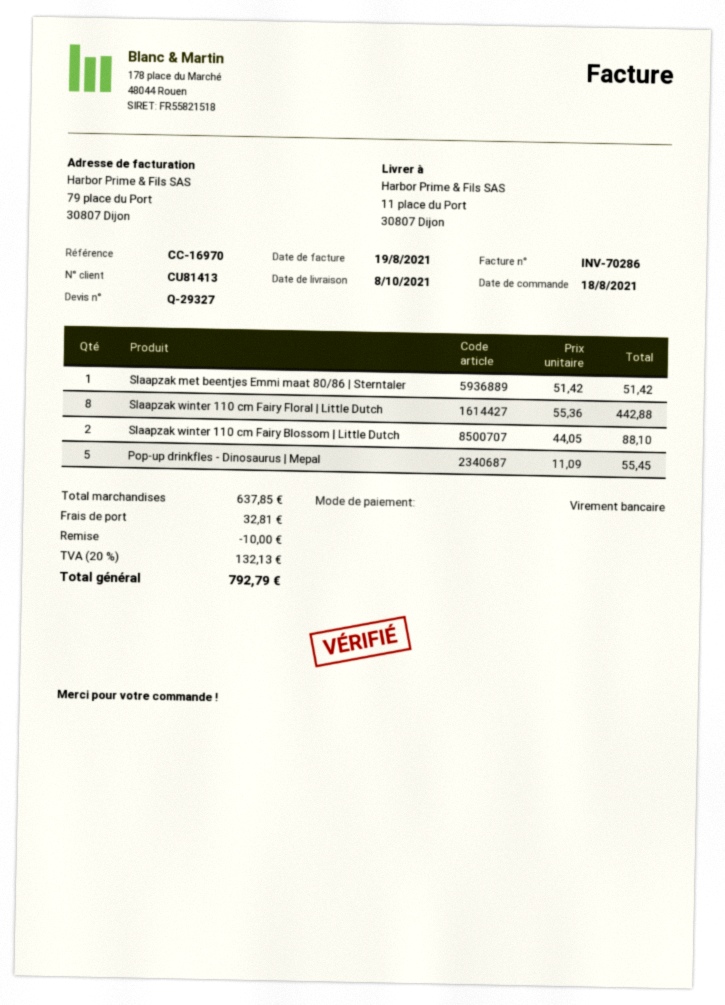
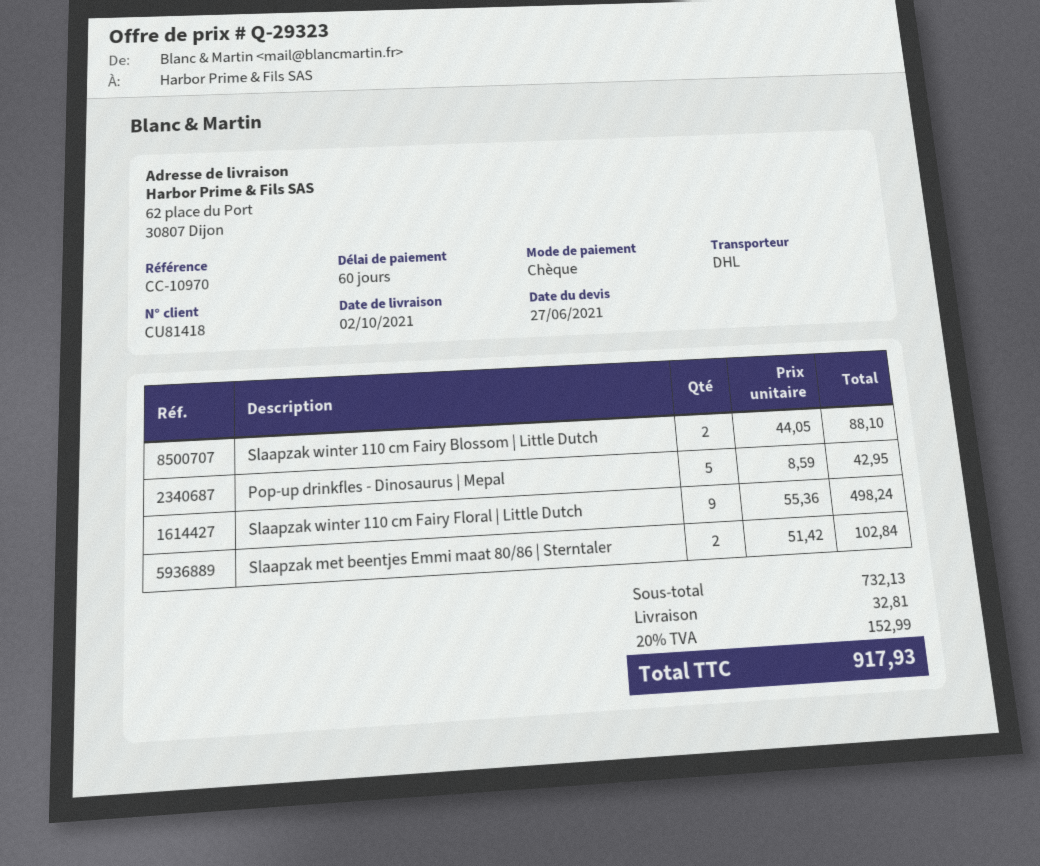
quote number: Q-29327 -> Q-29323
delivery date: 2021-10-08 -> 2021-10-02
customer number: CU81413 -> CU81418
reference: CC-16970 -> CC-10970
payment method: bank transfer -> cheque
ship to: 11 place du Port, 30807 Dijon -> 62 place du Port, 30807 Dijon
Slaapzak met beentjes Emmi maat 80/86 | Sterntaler: 1 x 51.42 = 51.42 -> 2 x 51.42 = 102.84
Slaapzak winter 110 cm Fairy Floral | Little Dutch: 8 x 55.36 = 442.88 -> 9 x 55.36 = 498.24
Pop-up drinkfles - Dinosaurus | Mepal: 5 x 11.09 = 55.45 -> 5 x 8.59 = 42.95
subtotal: 637.85 -> 732.13
discount: 10.00 -> none
tax: 20% = 132.13 -> 20% = 152.99
total: 792.79 -> 917.93

